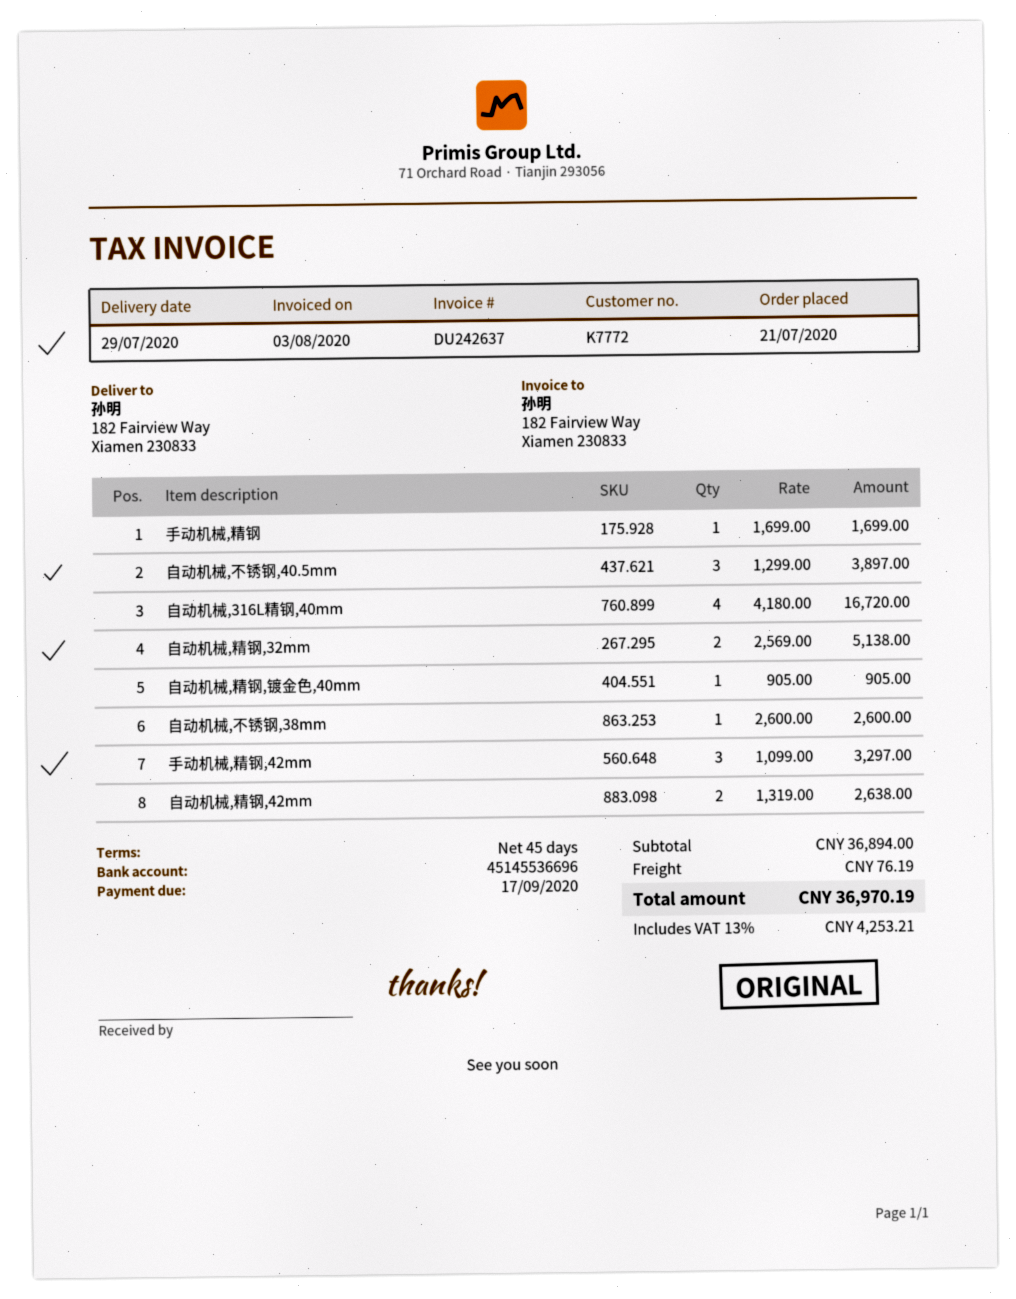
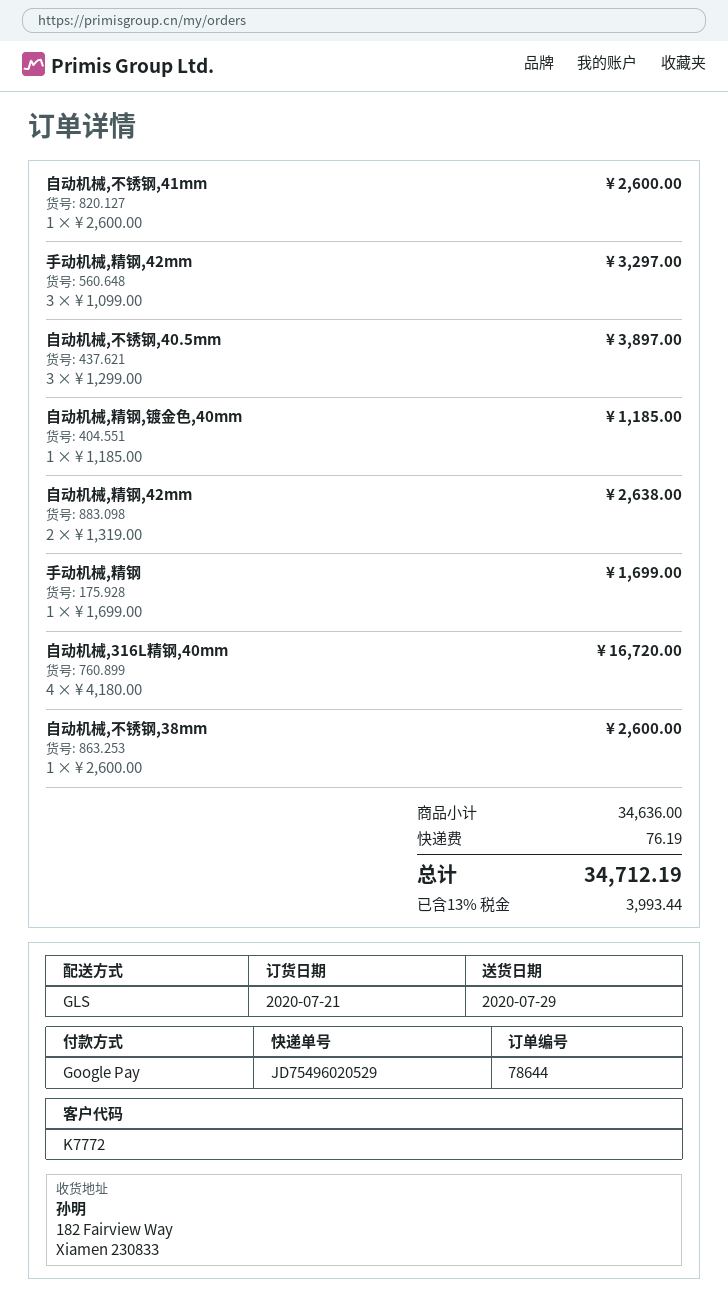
自动机械,精钢,32mm: 2 x 2569.00 = 5138.00 -> none
自动机械,精钢,镀金色,40mm: 1 x 905.00 = 905.00 -> 1 x 1185.00 = 1185.00
自动机械,不锈钢,41mm: none -> 1 x 2600.00 = 2600.00
subtotal: 36894.00 -> 34636.00
tax: 13% = 4253.21 -> 13% = 3993.44
total: 36970.19 -> 34712.19

